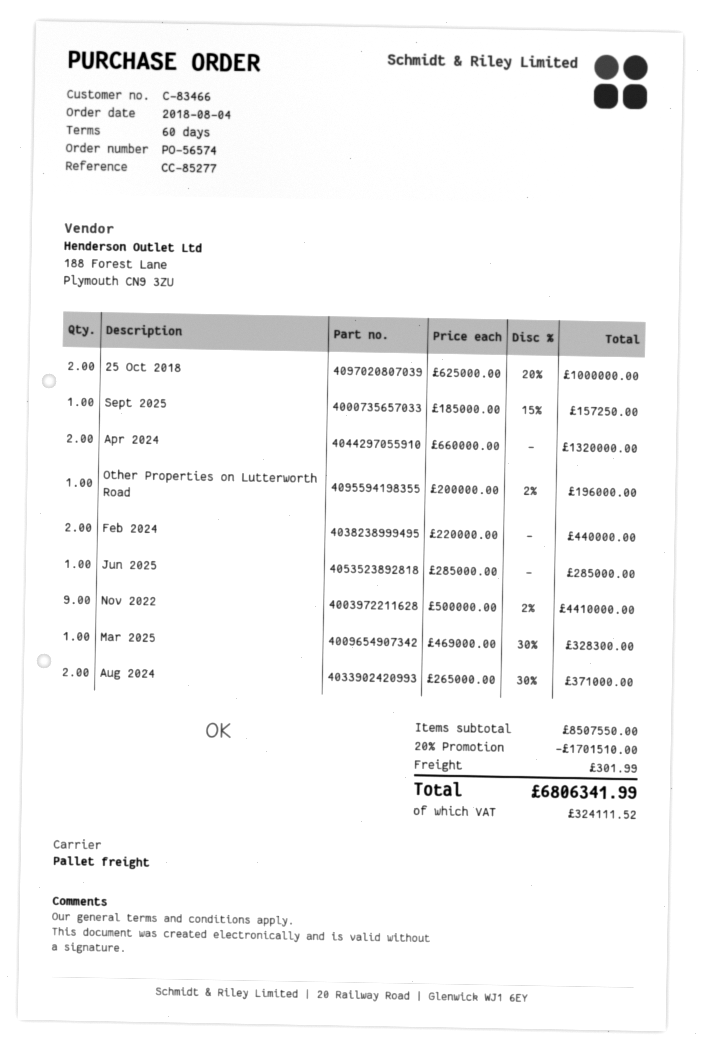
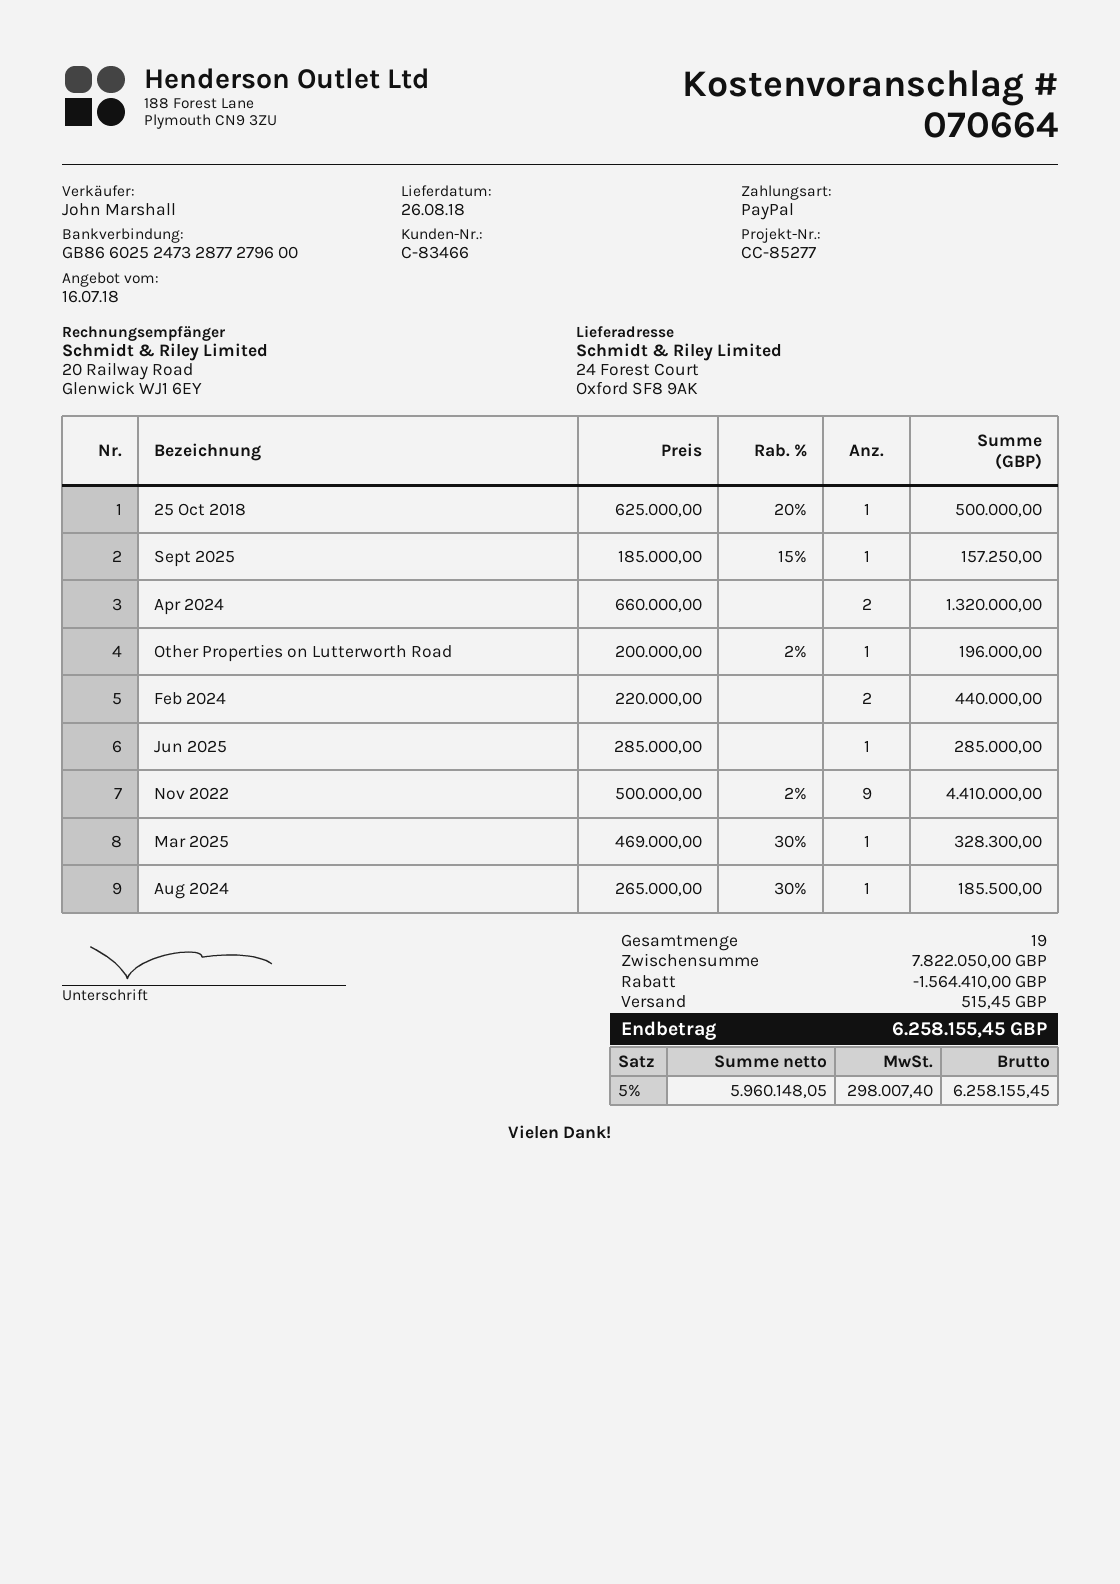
25 Oct 2018: 2 x 625000.00 - 20% = 1000000.00 -> 1 x 625000.00 - 20% = 500000.00
Aug 2024: 2 x 265000.00 - 30% = 371000.00 -> 1 x 265000.00 - 30% = 185500.00
subtotal: 8507550.00 -> 7822050.00
discount: 1701510.00 -> 1564410.00
shipping: 301.99 -> 515.45
tax: 324111.52 -> 298007.40
total: 6806341.99 -> 6258155.45

